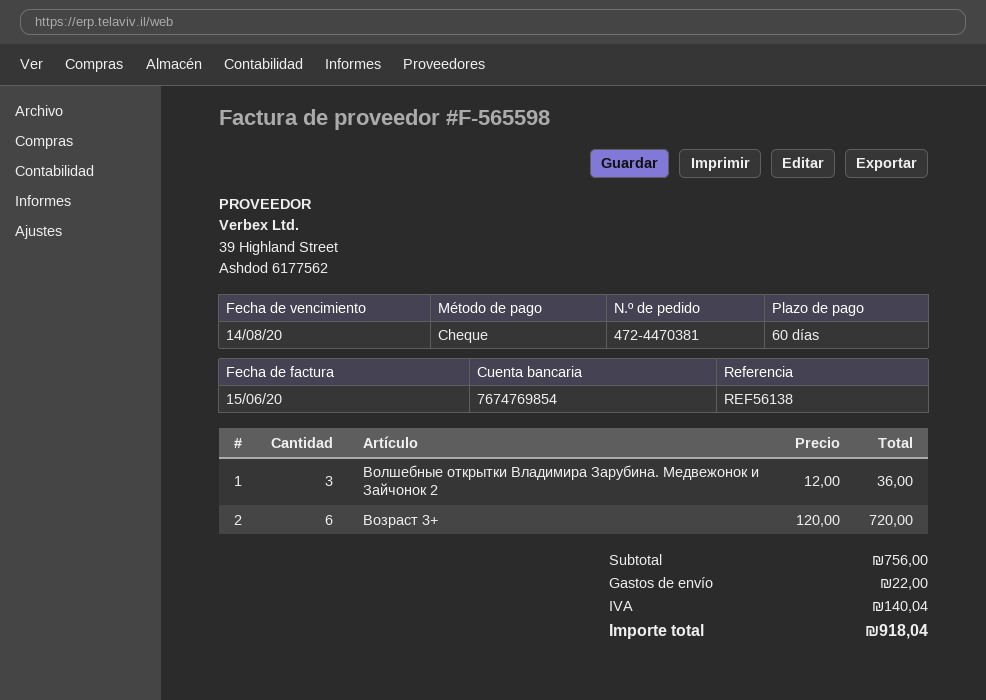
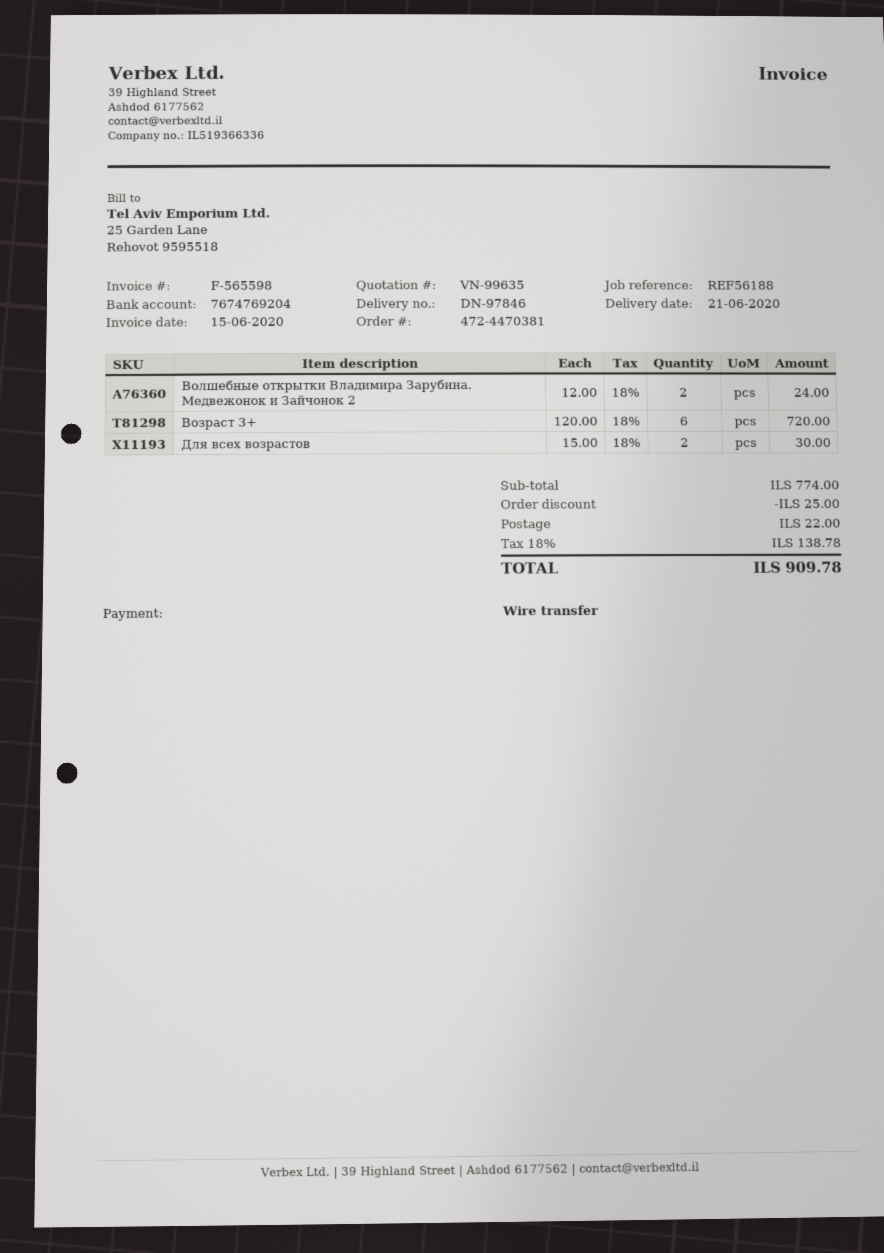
reference: REF56138 -> REF56188
payment method: cheque -> bank transfer
bank account: 7674769854 -> 7674769204
Волшебные открытки Владимира Зарубина. Медвежонок и Зайчонок 2: 3 x 12.00 = 36.00 -> 2 x 12.00 = 24.00
Для всех возрастов: none -> 2 x 15.00 = 30.00
subtotal: 756.00 -> 774.00
discount: none -> 25.00
tax: 140.04 -> 138.78
total: 918.04 -> 909.78

